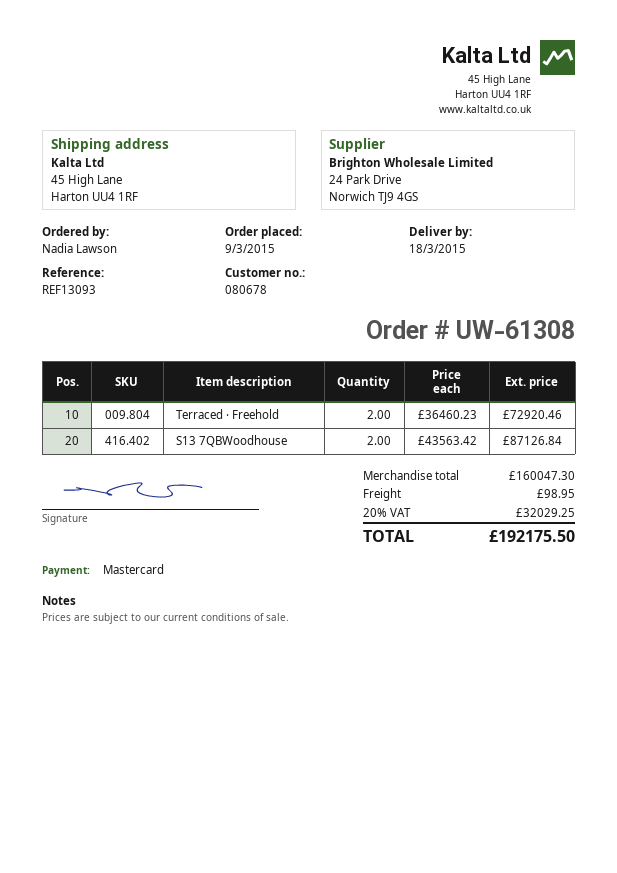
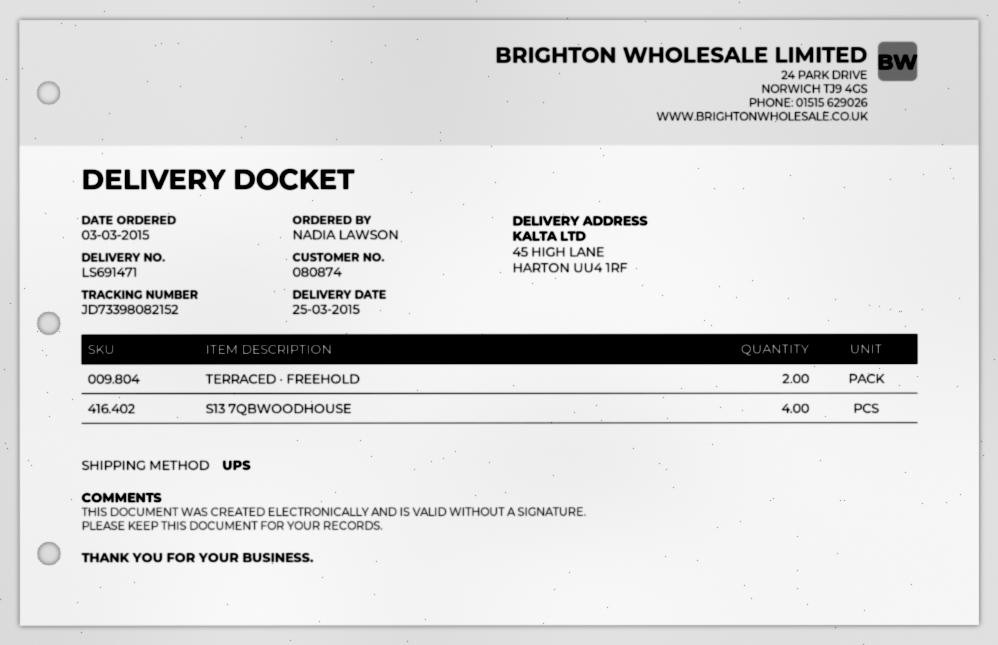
order date: 2015-03-09 -> 2015-03-03
delivery date: 2015-03-18 -> 2015-03-25
customer number: 080678 -> 080874
S13 7QBWoodhouse: 2 -> 4

